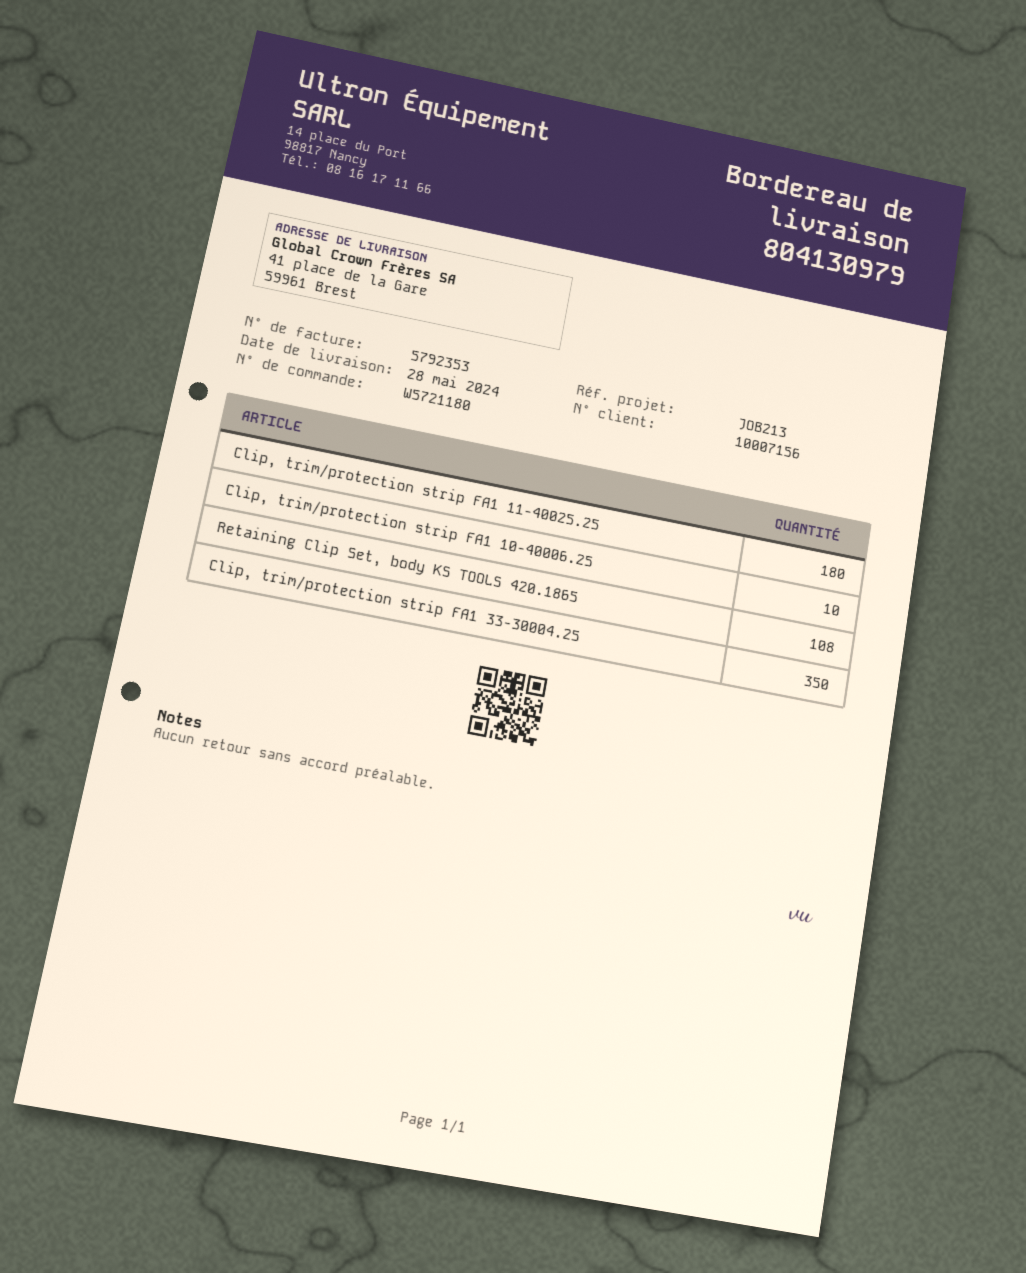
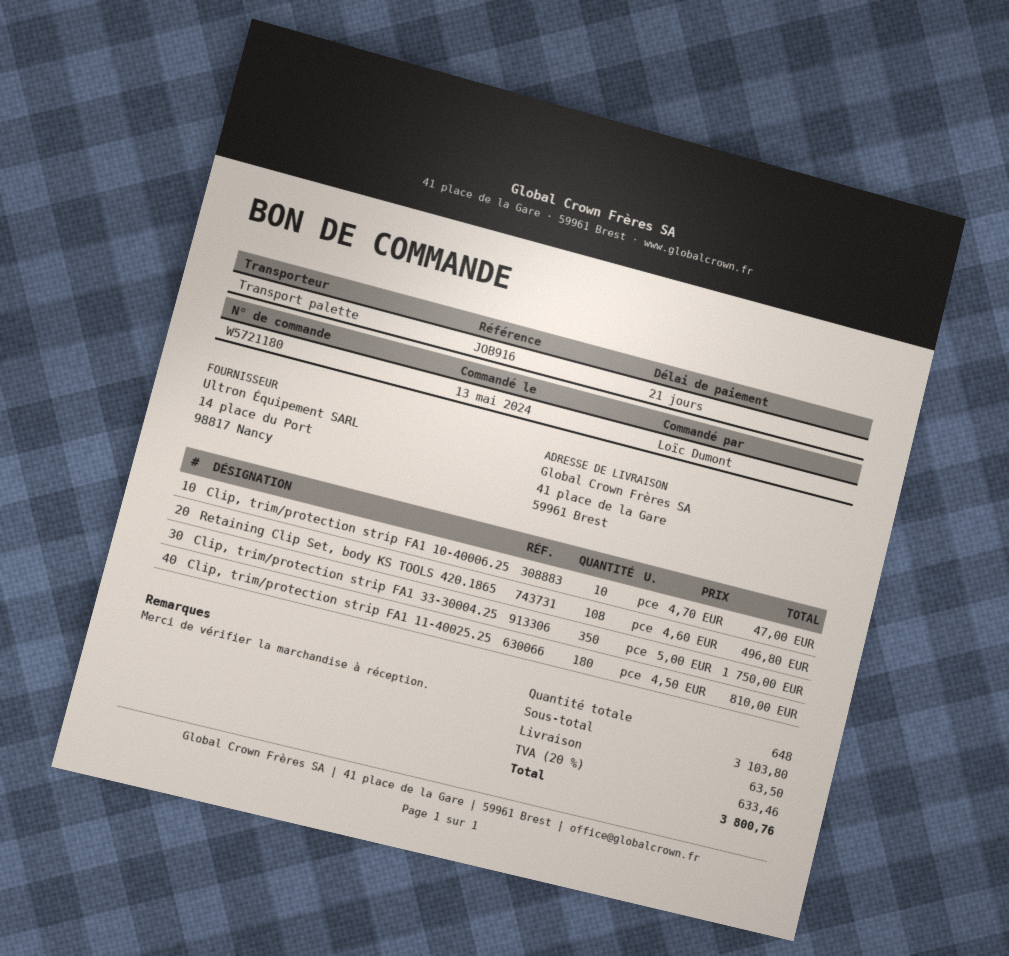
reference: JOB213 -> JOB916

